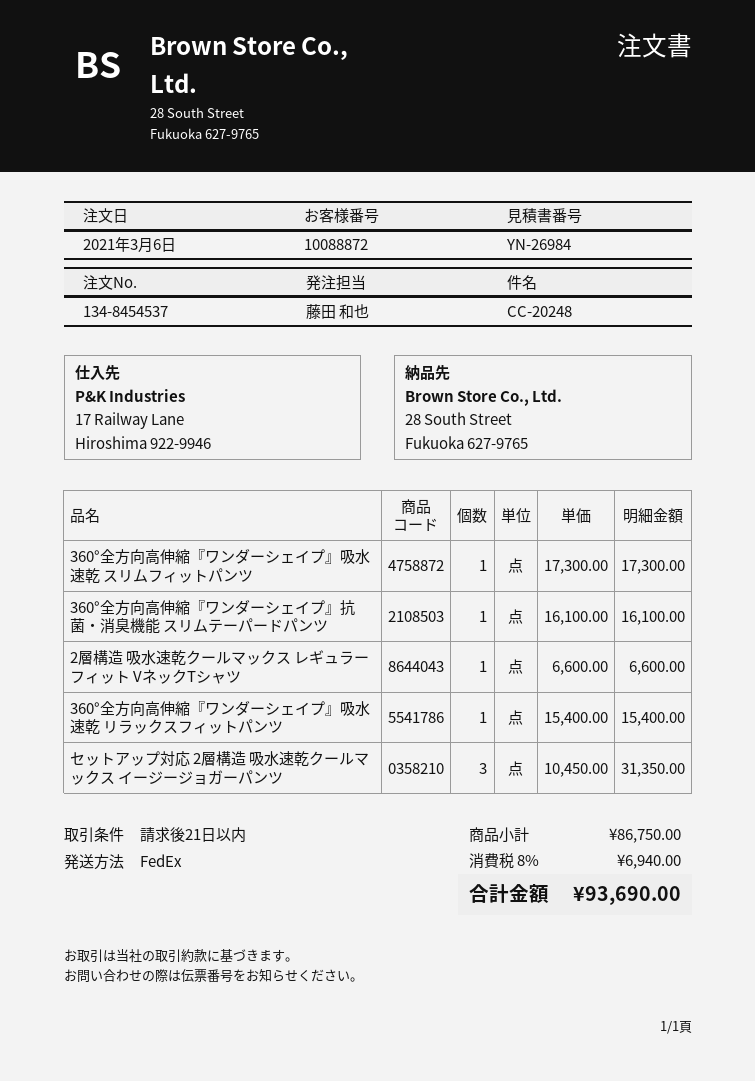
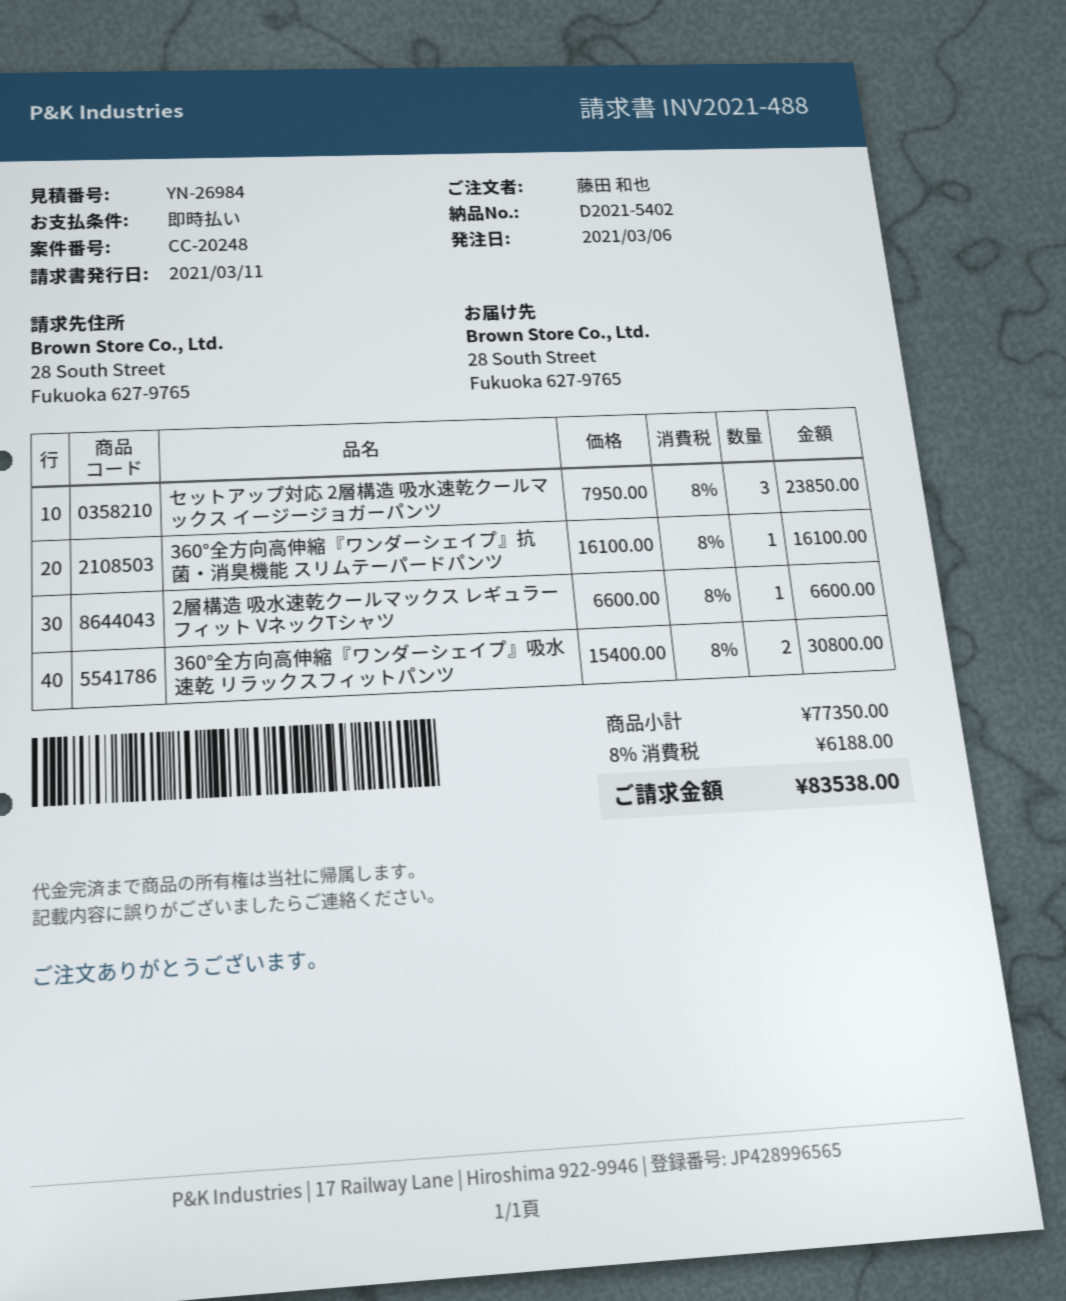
payment terms: 21 days -> on receipt
360°全方向高伸縮『ワンダーシェイプ』吸水速乾 スリムフィットパンツ: 1 x 17300.00 = 17300.00 -> none
360°全方向高伸縮『ワンダーシェイプ』吸水速乾 リラックスフィットパンツ: 1 x 15400.00 = 15400.00 -> 2 x 15400.00 = 30800.00
セットアップ対応 2層構造 吸水速乾クールマックス イージージョガーパンツ: 3 x 10450.00 = 31350.00 -> 3 x 7950.00 = 23850.00
subtotal: 86750.00 -> 77350.00
tax: 8% = 6940.00 -> 8% = 6188.00
total: 93690.00 -> 83538.00

